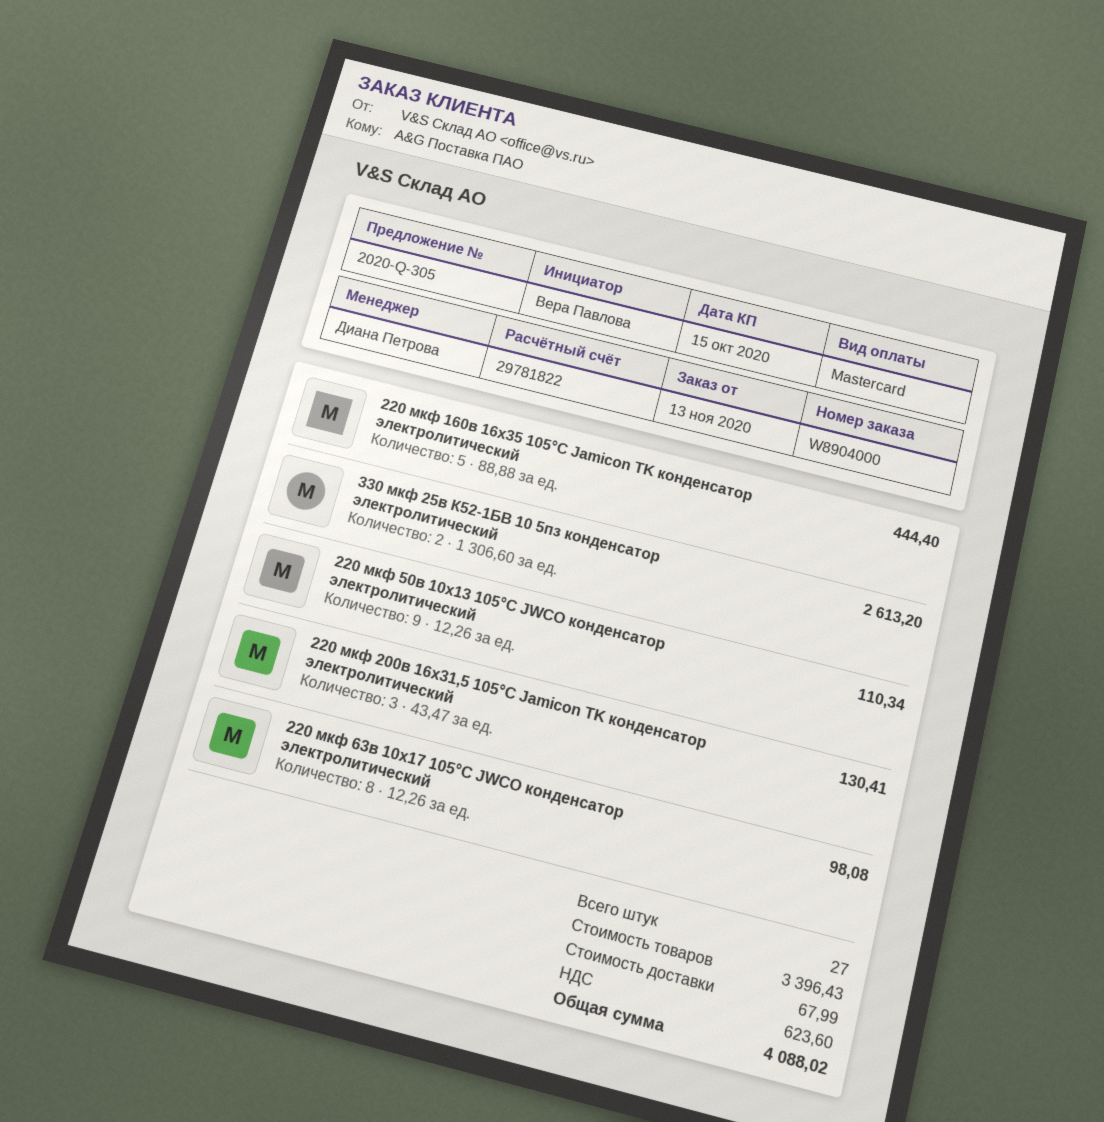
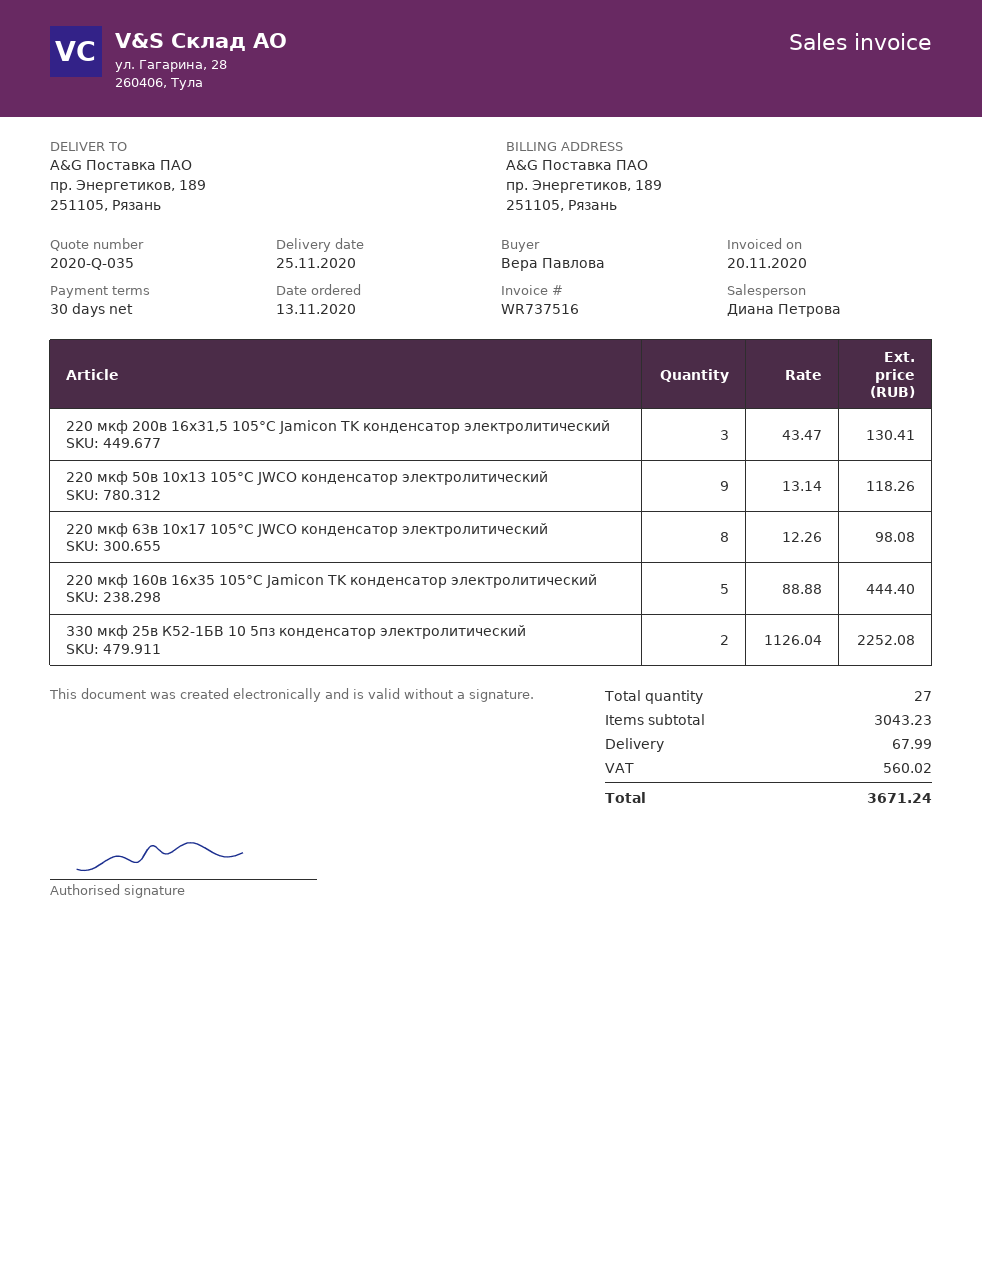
quote number: 2020-Q-305 -> 2020-Q-035
330 мкф 25в К52-1БВ 10 5пз конденсатор электролитический: 2 x 1306.60 = 2613.20 -> 2 x 1126.04 = 2252.08
220 мкф 50в 10х13 105°C JWCO конденсатор электролитический: 9 x 12.26 = 110.34 -> 9 x 13.14 = 118.26
subtotal: 3396.43 -> 3043.23
tax: 623.60 -> 560.02
total: 4088.02 -> 3671.24

